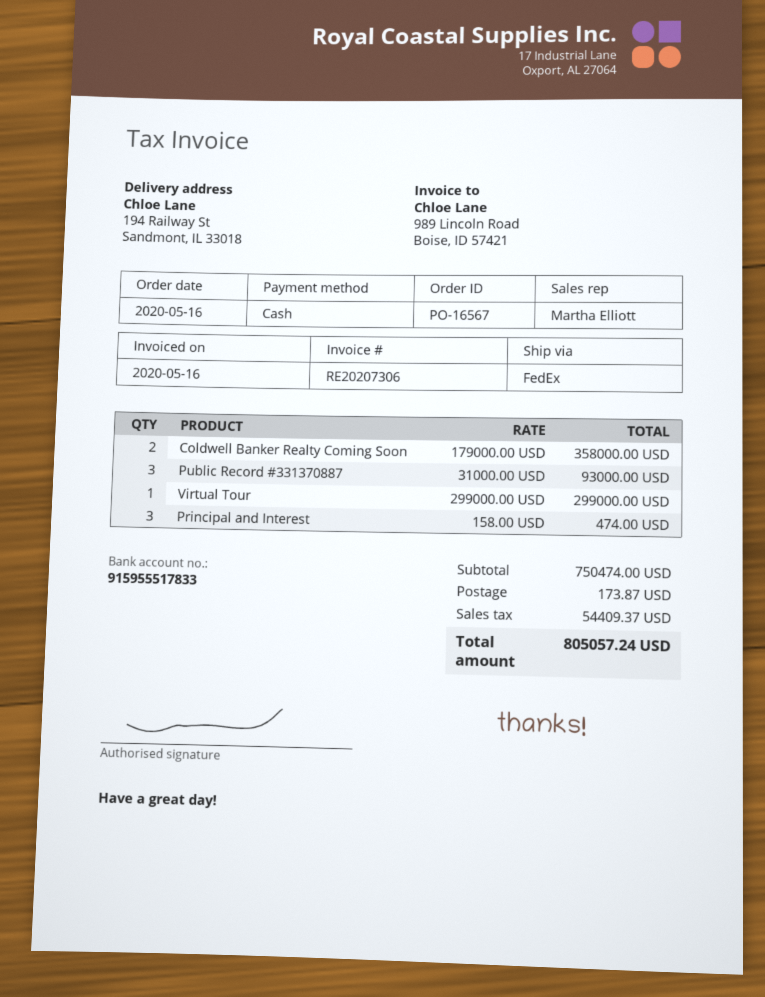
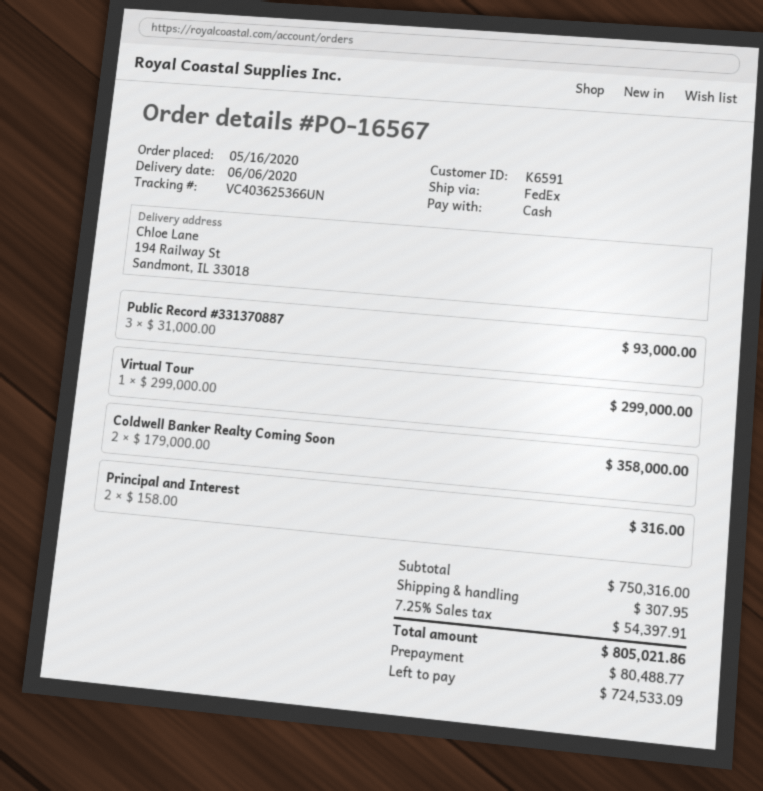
Principal and Interest: 3 x 158.00 = 474.00 -> 2 x 158.00 = 316.00
subtotal: 750474.00 -> 750316.00
shipping: 173.87 -> 307.95
tax: 54409.37 -> 54397.91
total: 805057.24 -> 805021.86

